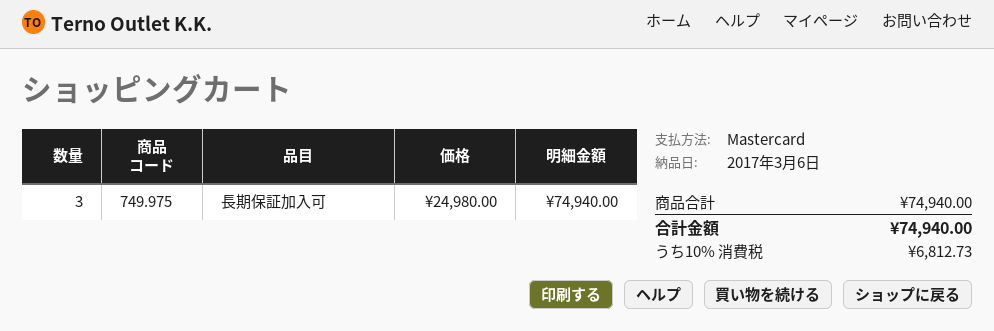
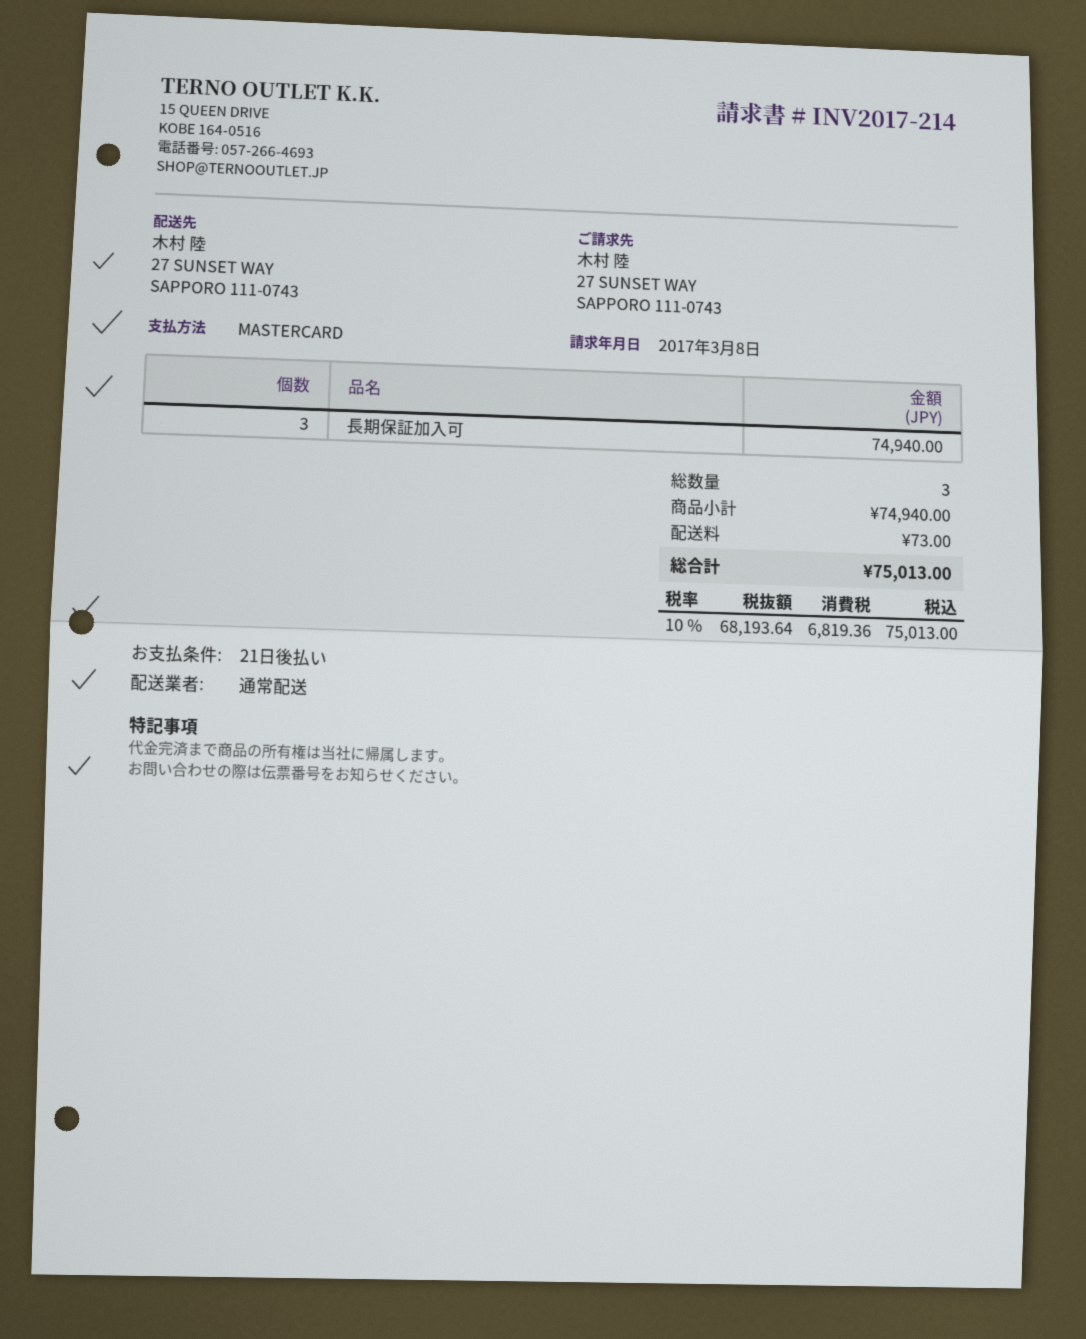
shipping: none -> 73.00
tax: 10% = 6812.73 -> 10% = 6819.36
total: 74940.00 -> 75013.00

